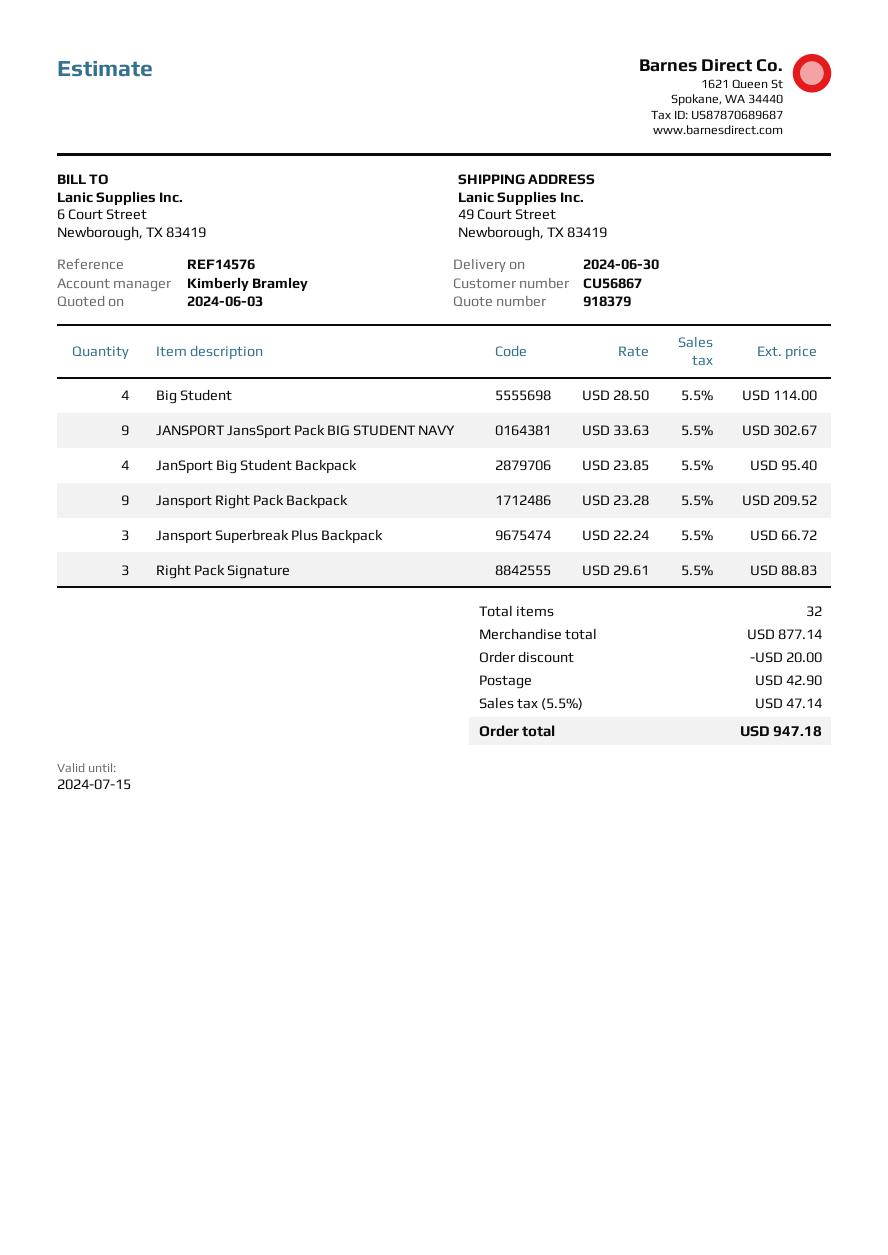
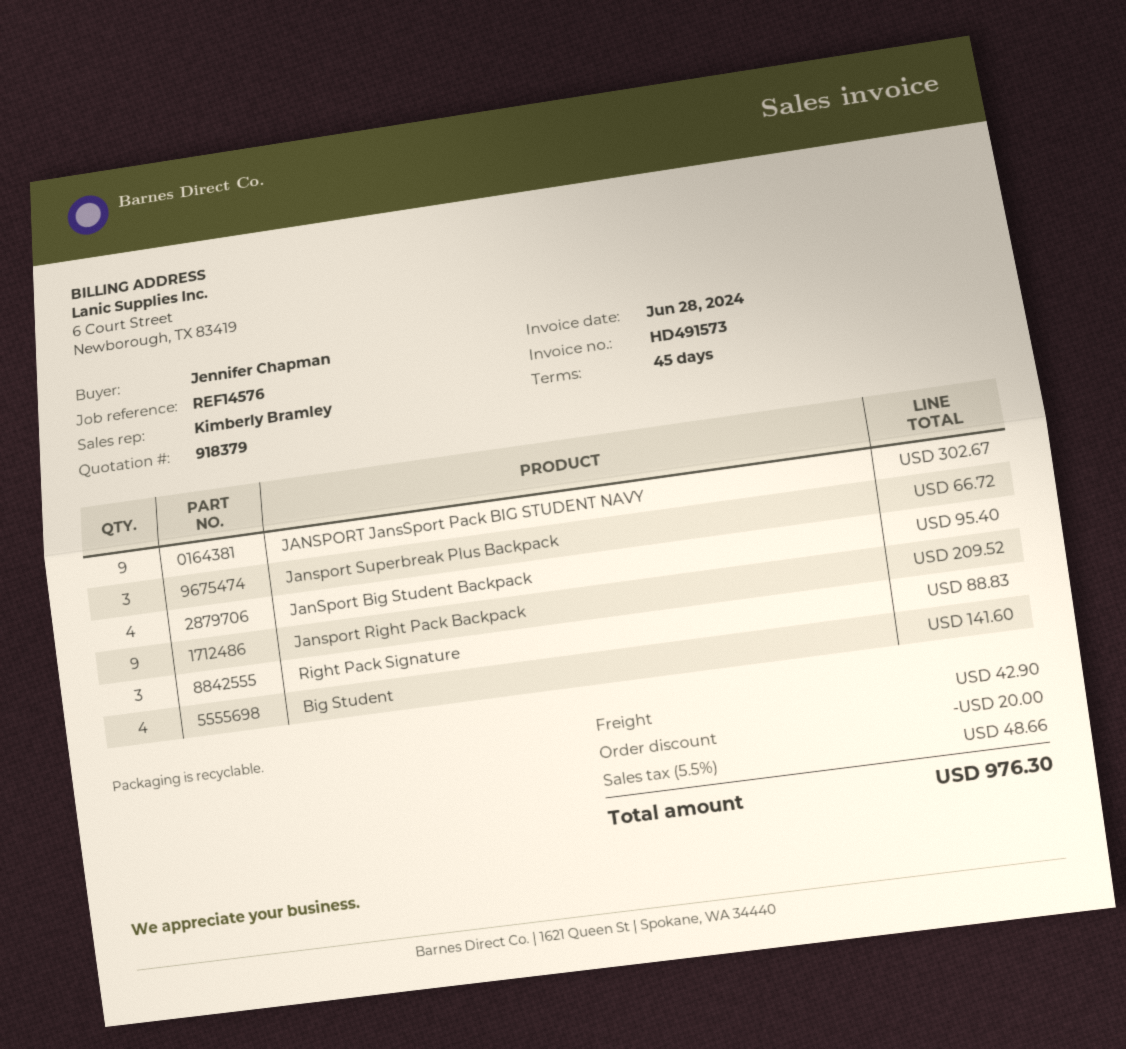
Big Student: 4 for 114.00 -> 4 for 141.60
tax: 5.5% = 47.14 -> 5.5% = 48.66
total: 947.18 -> 976.30

